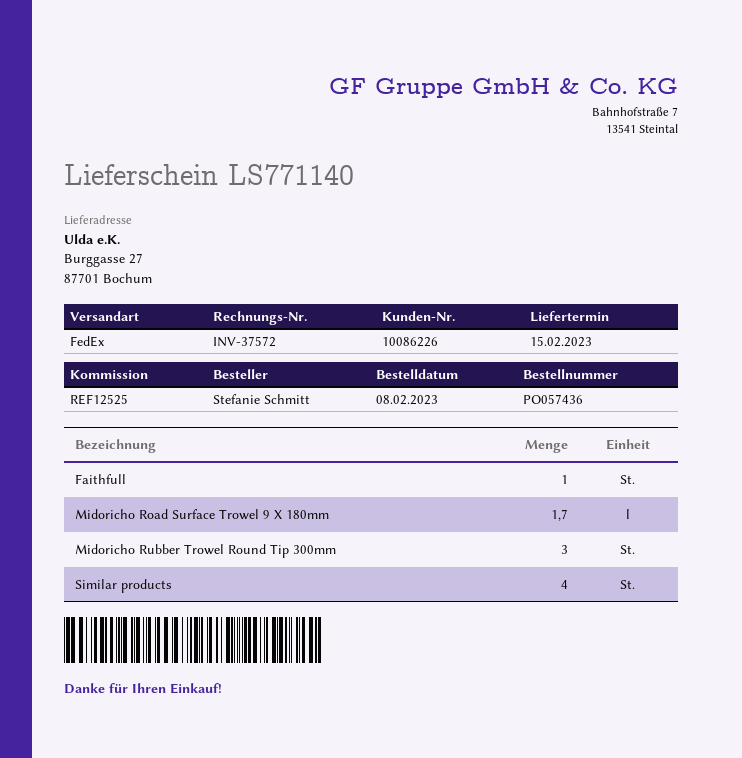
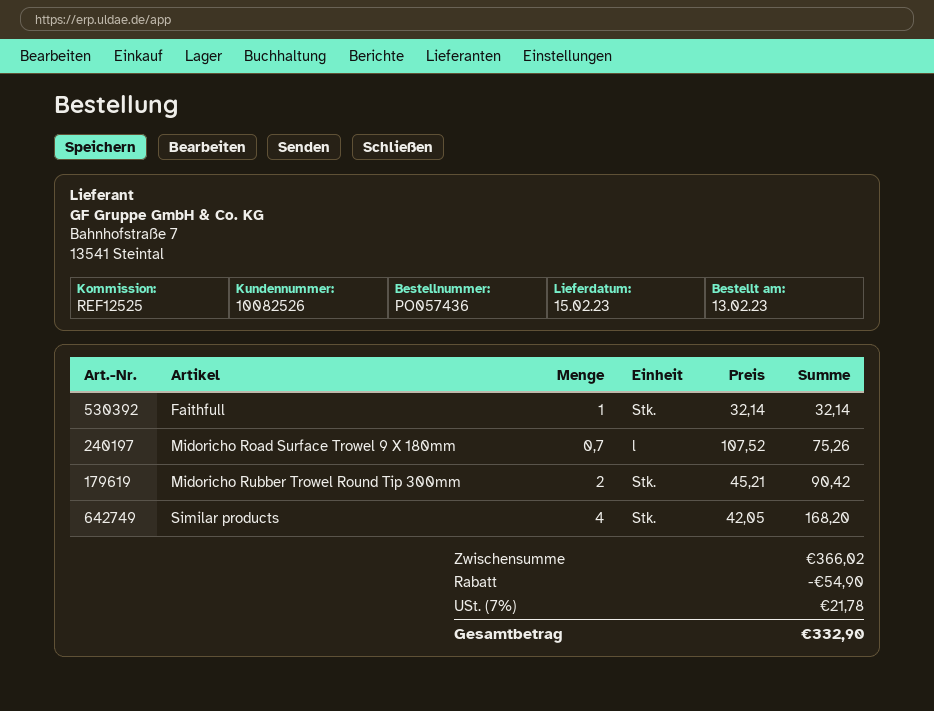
order date: 2023-02-08 -> 2023-02-13
customer number: 10086226 -> 10082526
Midoricho Road Surface Trowel 9 X 180mm: 1.7 -> 0.7
Midoricho Rubber Trowel Round Tip 300mm: 3 -> 2

